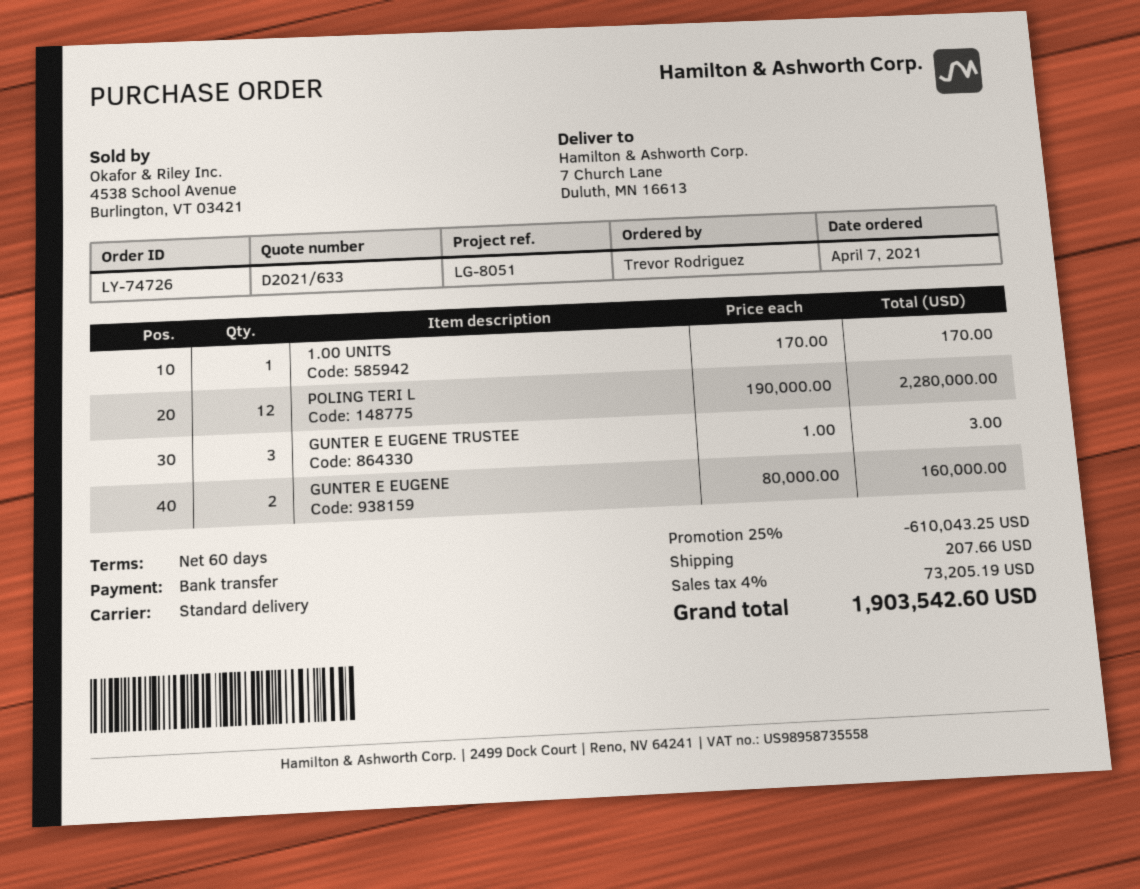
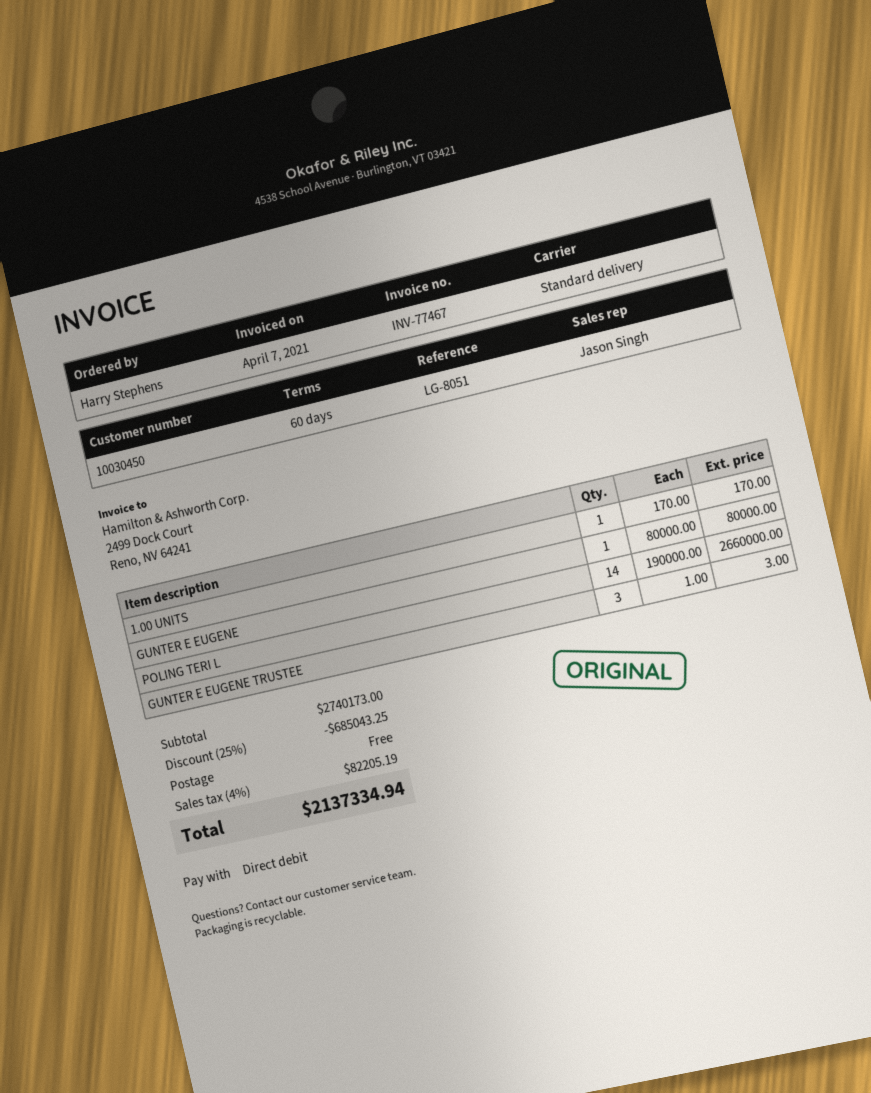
ordered by: Trevor Rodriguez -> Harry Stephens
payment method: bank transfer -> direct debit
POLING TERI L: 12 x 190000.00 = 2280000.00 -> 14 x 190000.00 = 2660000.00
GUNTER E EUGENE: 2 x 80000.00 = 160000.00 -> 1 x 80000.00 = 80000.00
discount: 25% = 610043.25 -> 25% = 685043.25
shipping: 207.66 -> 0.00
tax: 4% = 73205.19 -> 4% = 82205.19
total: 1903542.60 -> 2137334.94

